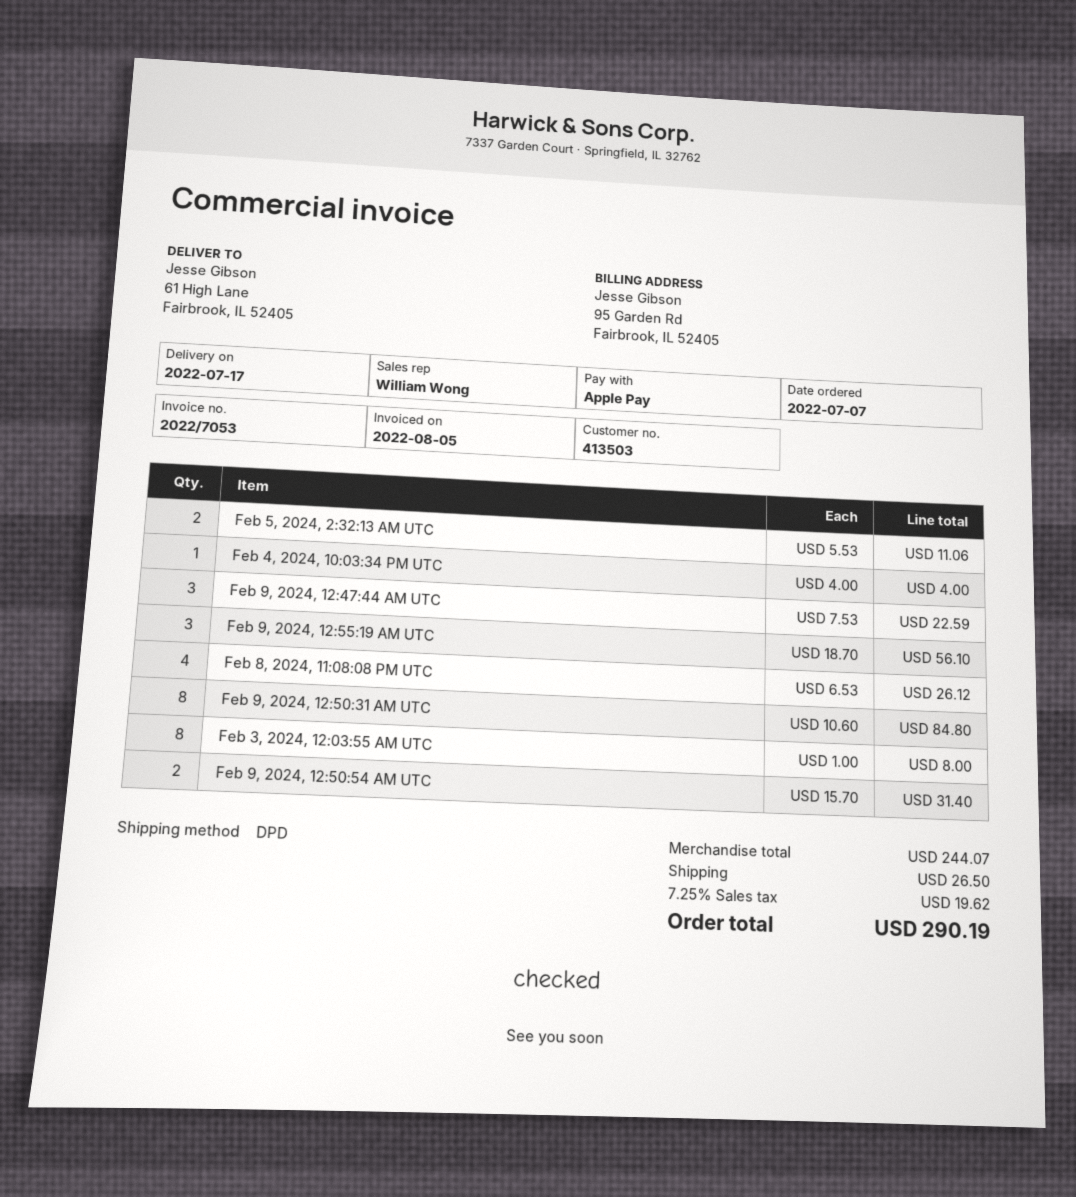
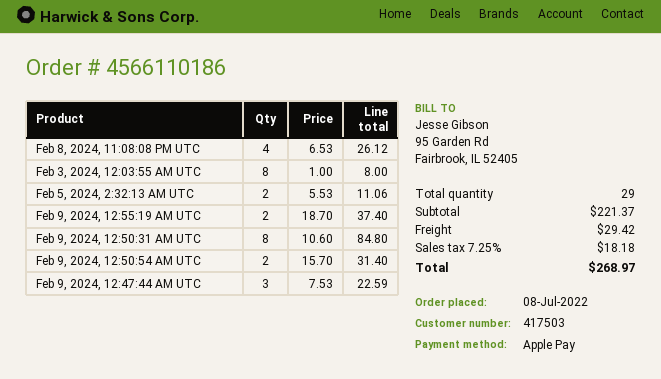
order date: 2022-07-07 -> 2022-07-08
customer number: 413503 -> 417503
Feb 4, 2024, 10:03:34 PM UTC: 1 x 4.00 = 4.00 -> none
Feb 9, 2024, 12:55:19 AM UTC: 3 x 18.70 = 56.10 -> 2 x 18.70 = 37.40
subtotal: 244.07 -> 221.37
shipping: 26.50 -> 29.42
tax: 7.25% = 19.62 -> 7.25% = 18.18
total: 290.19 -> 268.97

